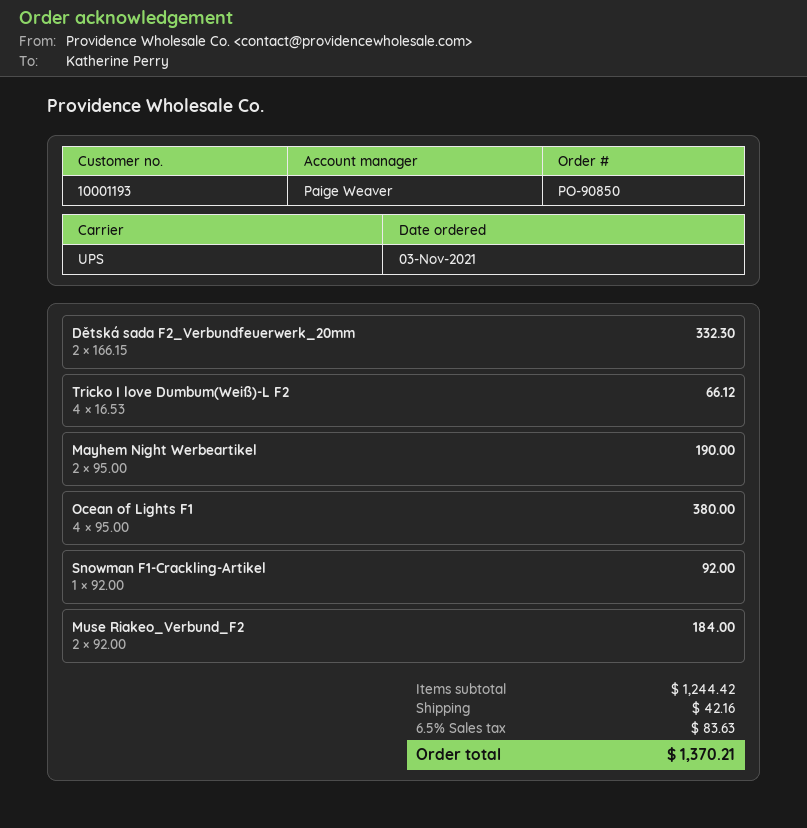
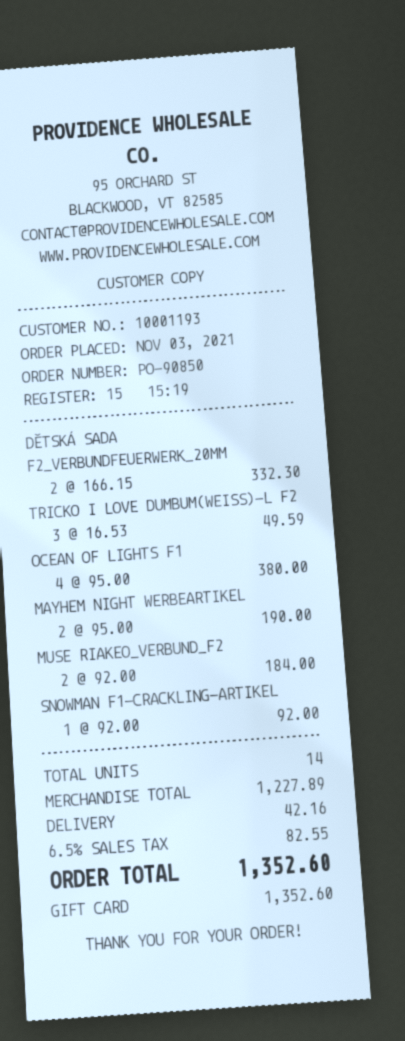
Tricko I love Dumbum(Weiß)-L F2: 4 x 16.53 = 66.12 -> 3 x 16.53 = 49.59
subtotal: 1244.42 -> 1227.89
tax: 6.5% = 83.63 -> 6.5% = 82.55
total: 1370.21 -> 1352.60

